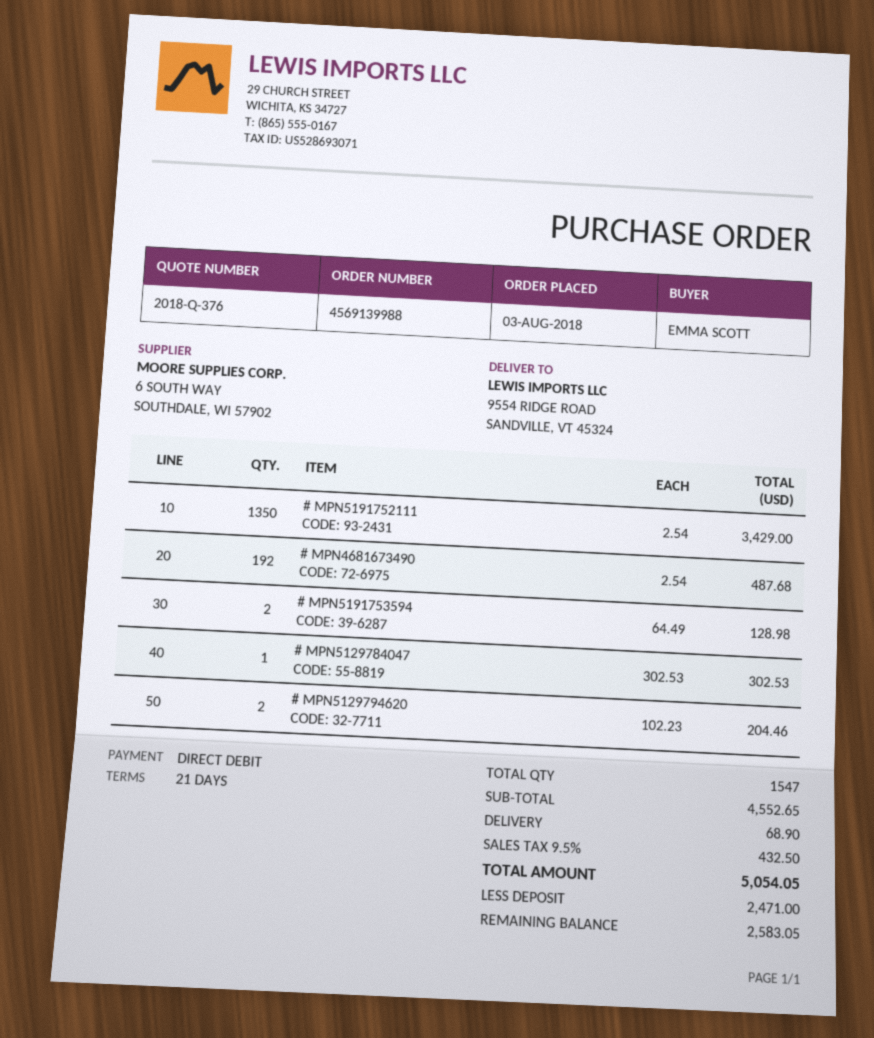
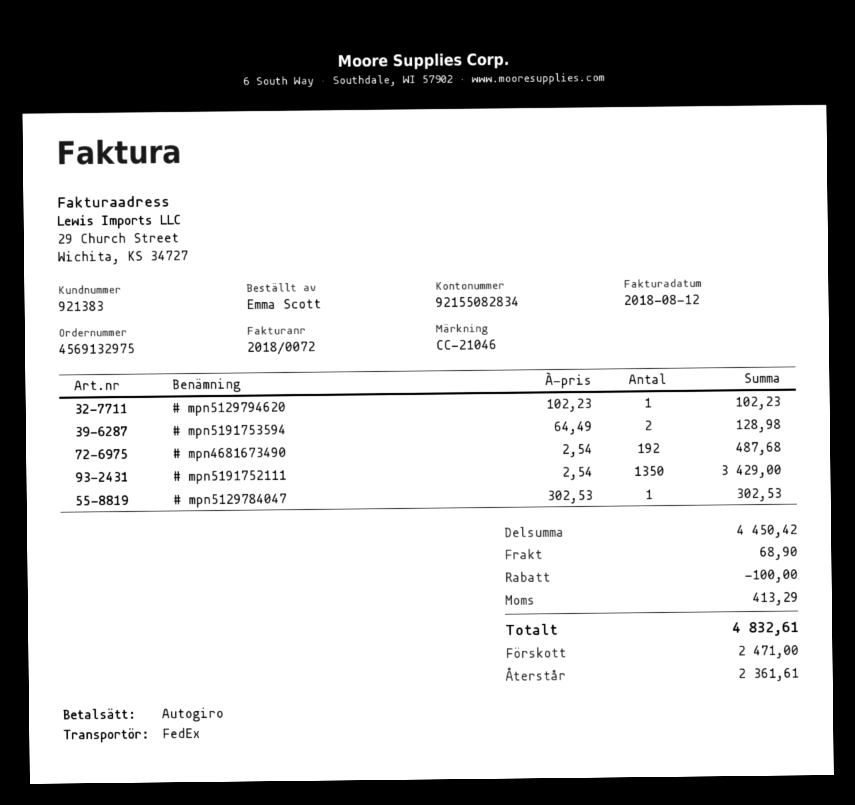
order number: 4569139988 -> 4569132975
# MPN5129794620: 2 x 102.23 = 204.46 -> 1 x 102.23 = 102.23
subtotal: 4552.65 -> 4450.42
discount: none -> 100.00
tax: 432.50 -> 413.29
total: 5054.05 -> 4832.61
balance: 2583.05 -> 2361.61

